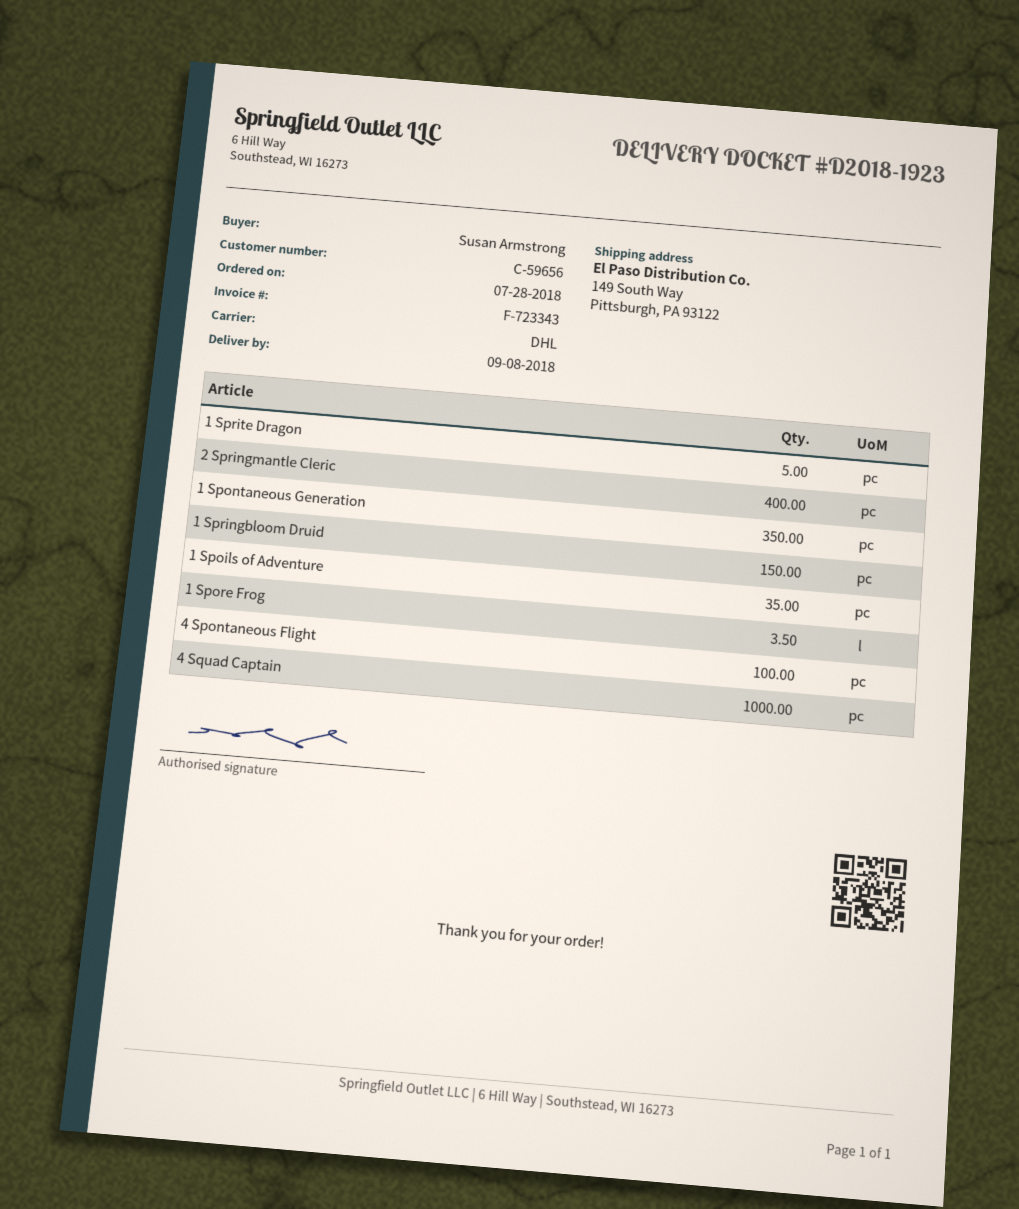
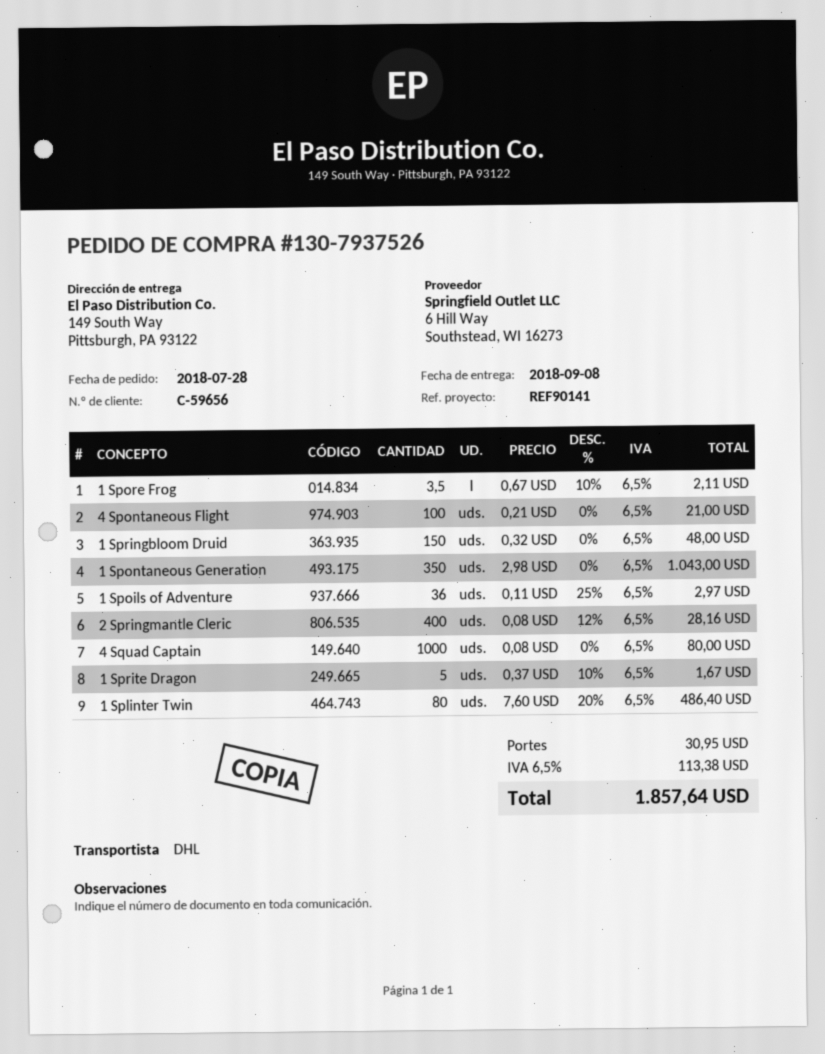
1 Spoils of Adventure: 35 -> 36
1 Splinter Twin: none -> 80

